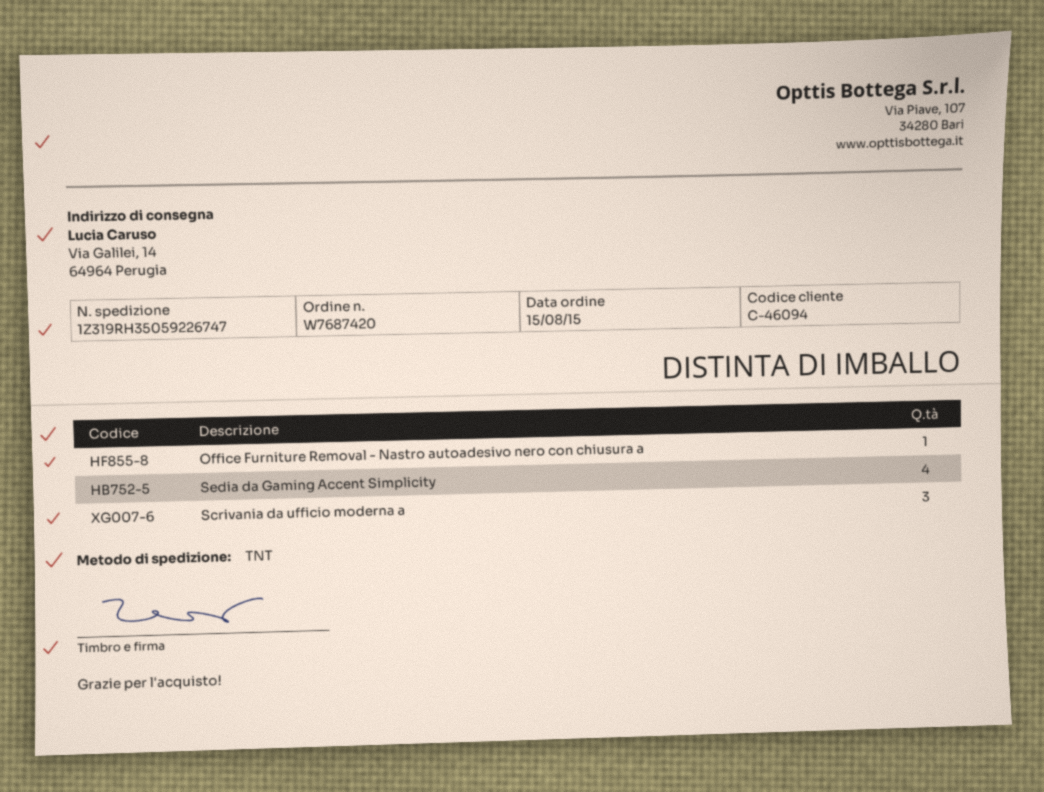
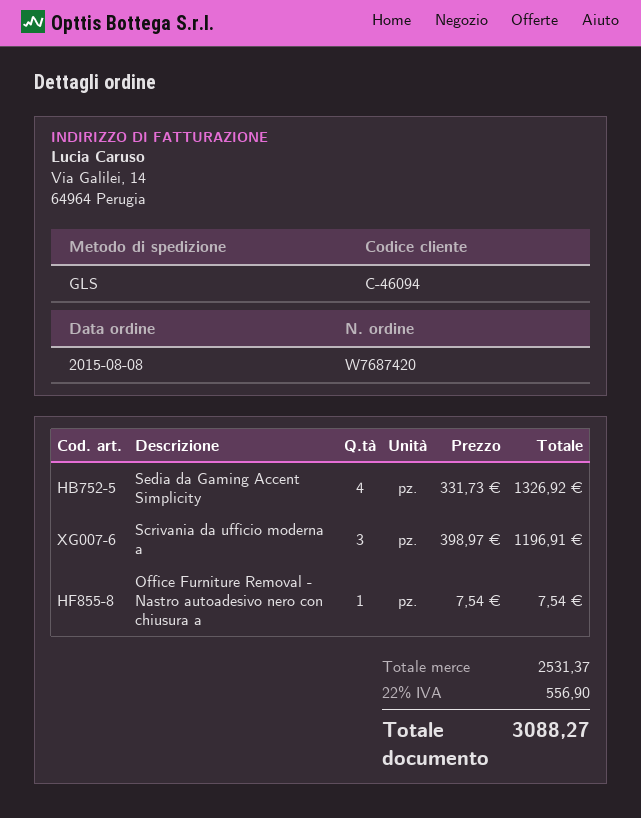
order date: 2015-08-15 -> 2015-08-08
shipping method: TNT -> GLS

